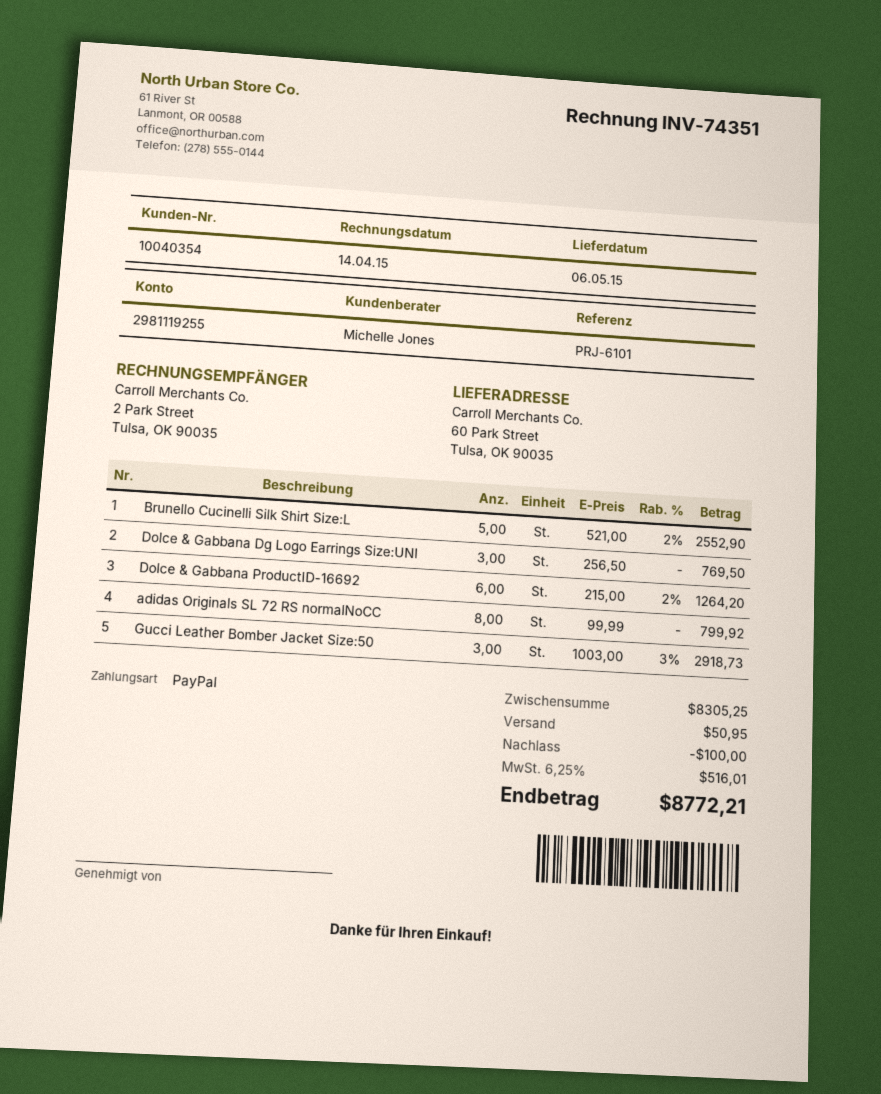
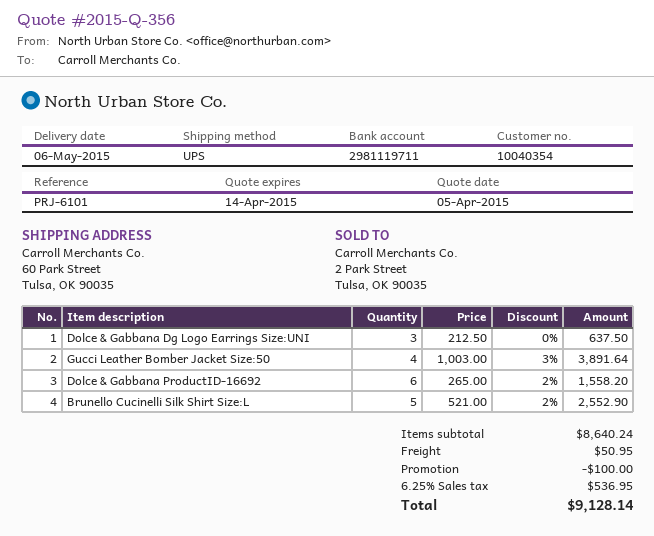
bank account: 2981119255 -> 2981119711
Dolce & Gabbana Dg Logo Earrings Size:UNI: 3 x 256.50 = 769.50 -> 3 x 212.50 = 637.50
Dolce & Gabbana ProductID-16692: 6 x 215.00 - 2% = 1264.20 -> 6 x 265.00 - 2% = 1558.20
adidas Originals SL 72 RS normalNoCC: 8 x 99.99 = 799.92 -> none
Gucci Leather Bomber Jacket Size:50: 3 x 1003.00 - 3% = 2918.73 -> 4 x 1003.00 - 3% = 3891.64
subtotal: 8305.25 -> 8640.24
tax: 6.25% = 516.01 -> 6.25% = 536.95
total: 8772.21 -> 9128.14

